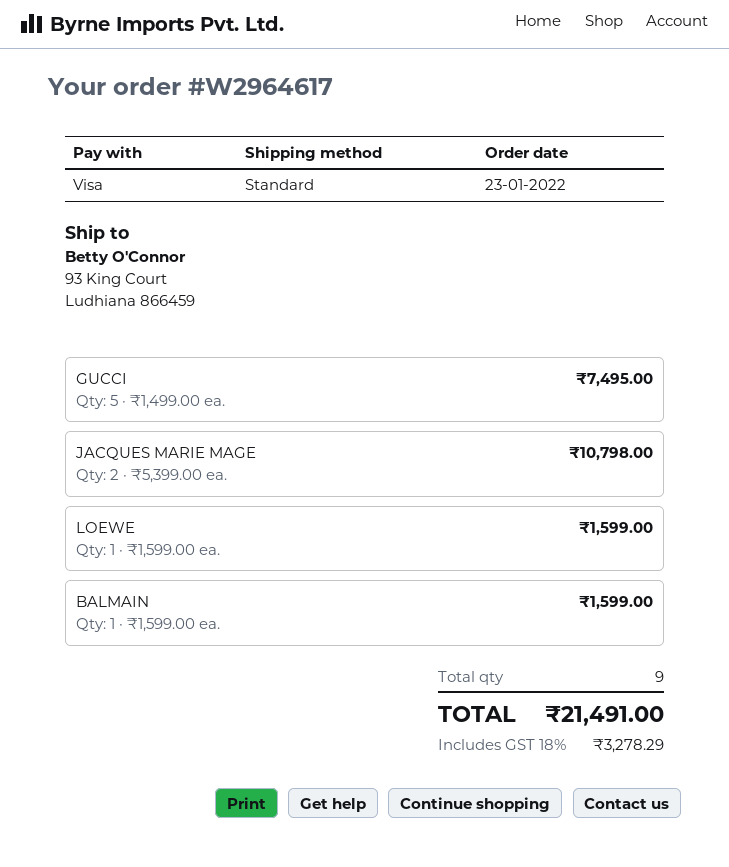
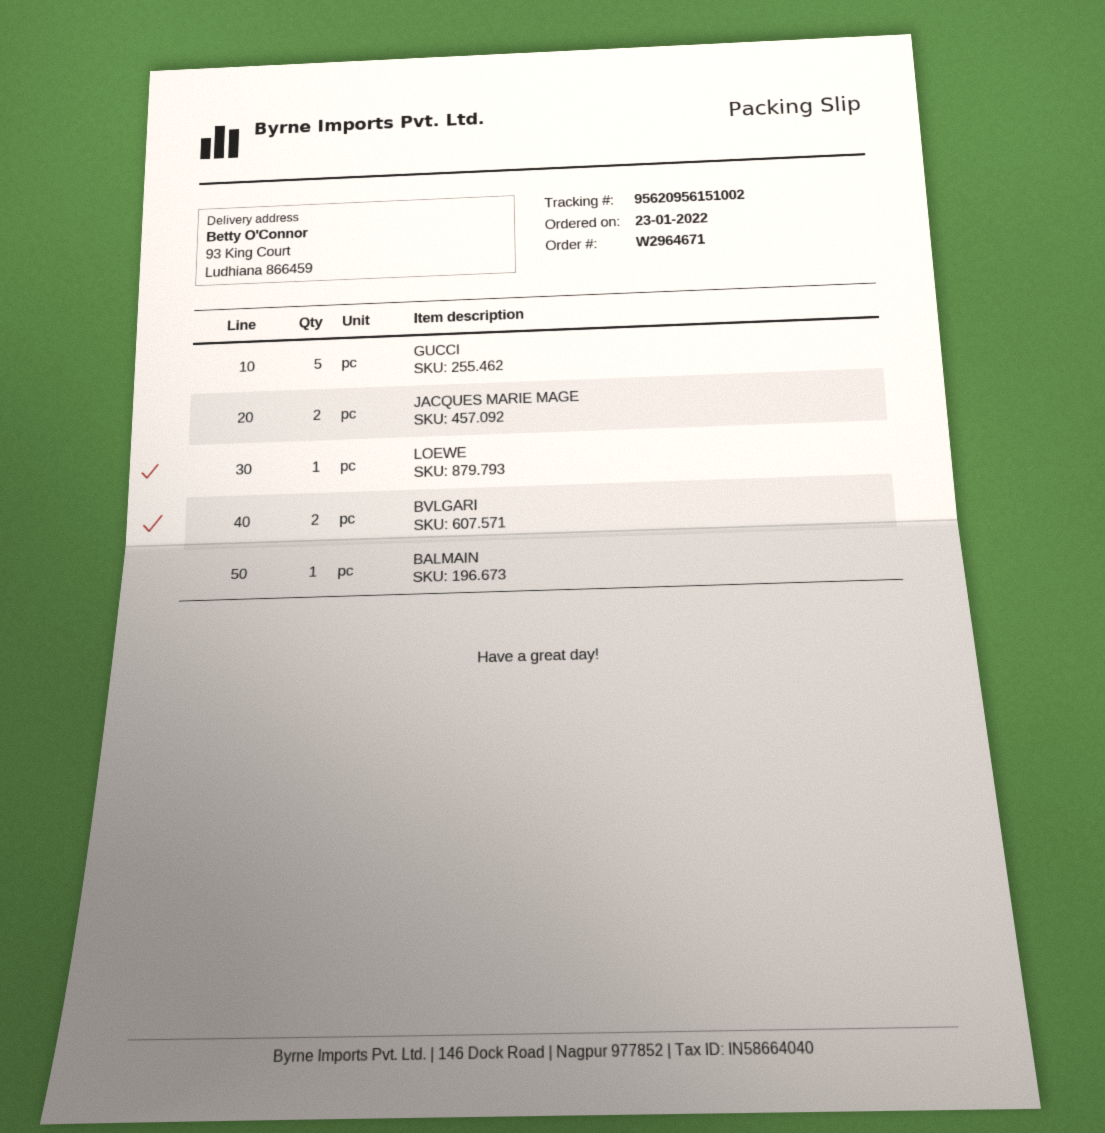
order number: W2964617 -> W2964671
BVLGARI: none -> 2

